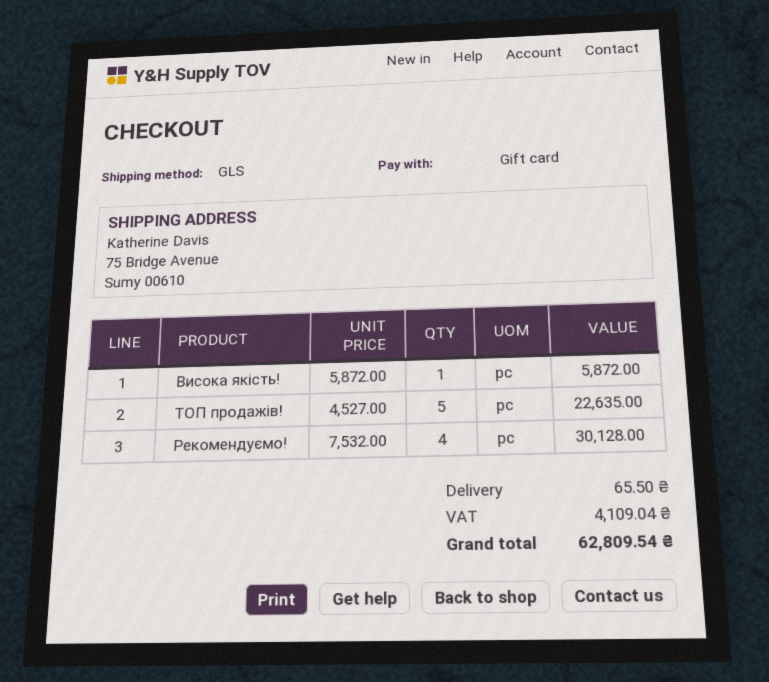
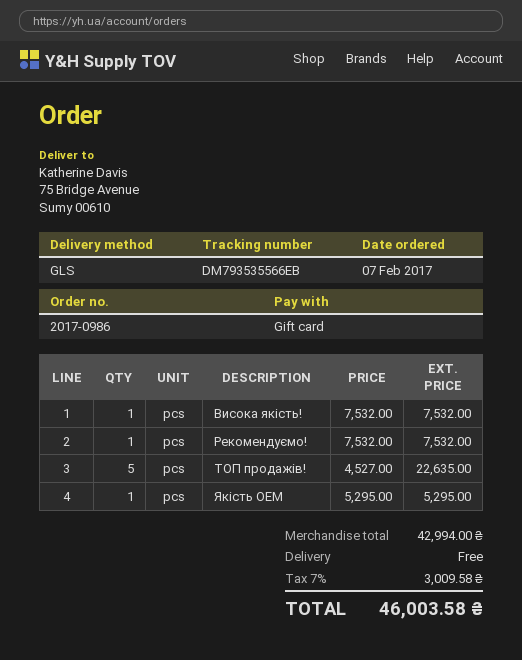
Висока якість!: 1 x 5872.00 = 5872.00 -> 1 x 7532.00 = 7532.00
Рекомендуємо!: 4 x 7532.00 = 30128.00 -> 1 x 7532.00 = 7532.00
Якість OEM: none -> 1 x 5295.00 = 5295.00
shipping: 65.50 -> 0.00
tax: 4109.04 -> 3009.58
total: 62809.54 -> 46003.58

